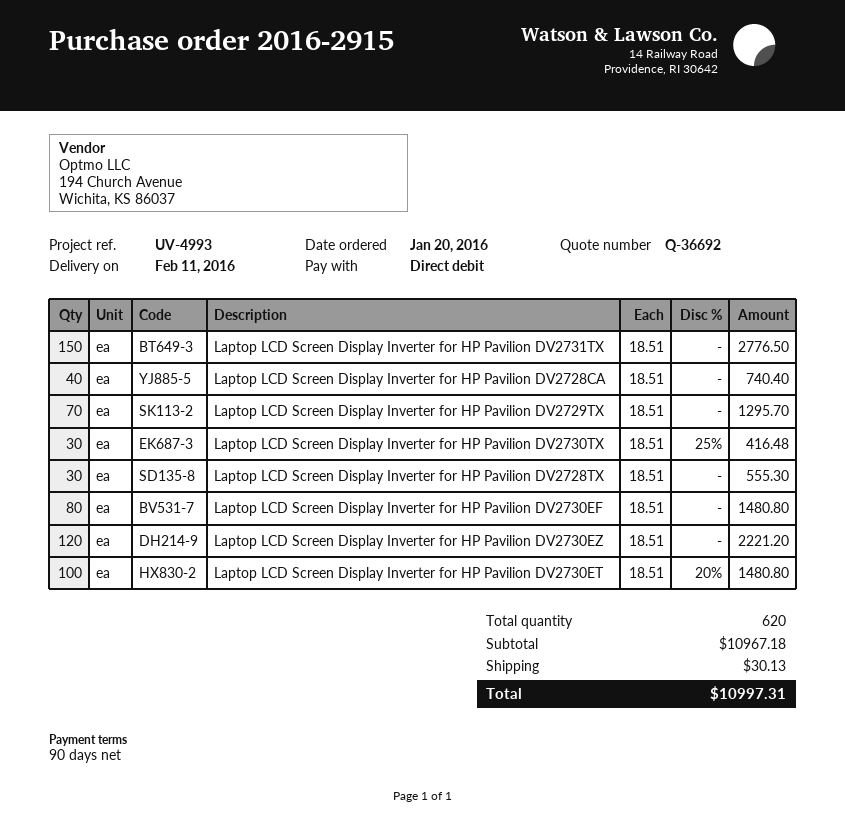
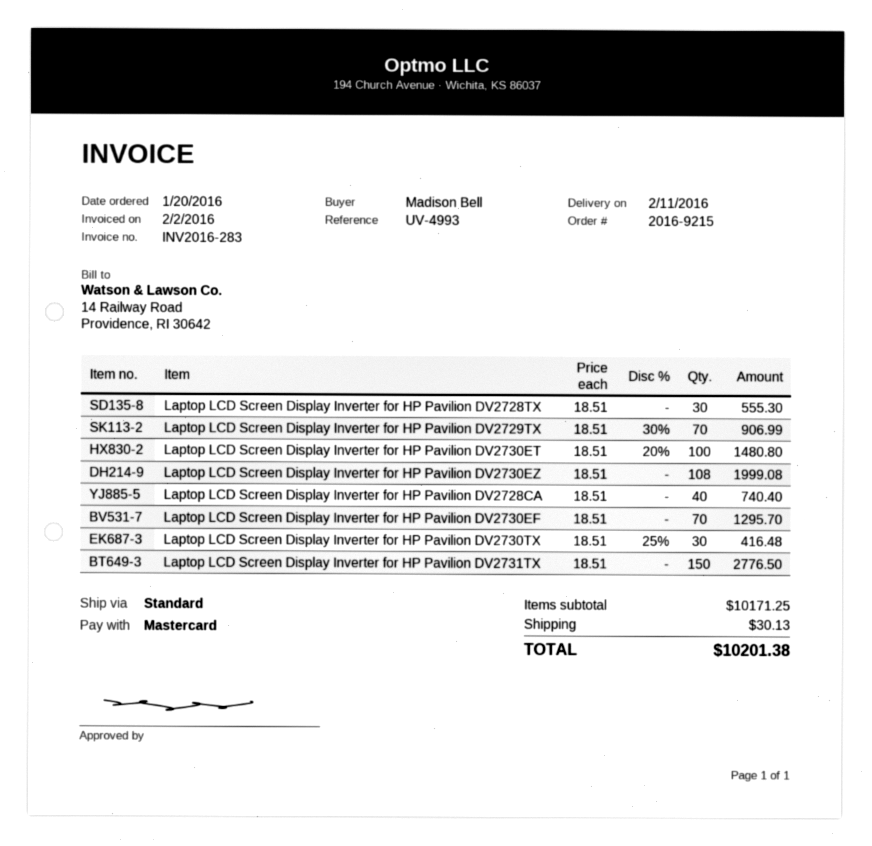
order number: 2016-2915 -> 2016-9215
payment method: direct debit -> Mastercard
Laptop LCD Screen Display Inverter for HP Pavilion DV2729TX: 70 x 18.51 = 1295.70 -> 70 x 18.51 - 30% = 906.99
Laptop LCD Screen Display Inverter for HP Pavilion DV2730EF: 80 x 18.51 = 1480.80 -> 70 x 18.51 = 1295.70
Laptop LCD Screen Display Inverter for HP Pavilion DV2730EZ: 120 x 18.51 = 2221.20 -> 108 x 18.51 = 1999.08
subtotal: 10967.18 -> 10171.25
total: 10997.31 -> 10201.38

